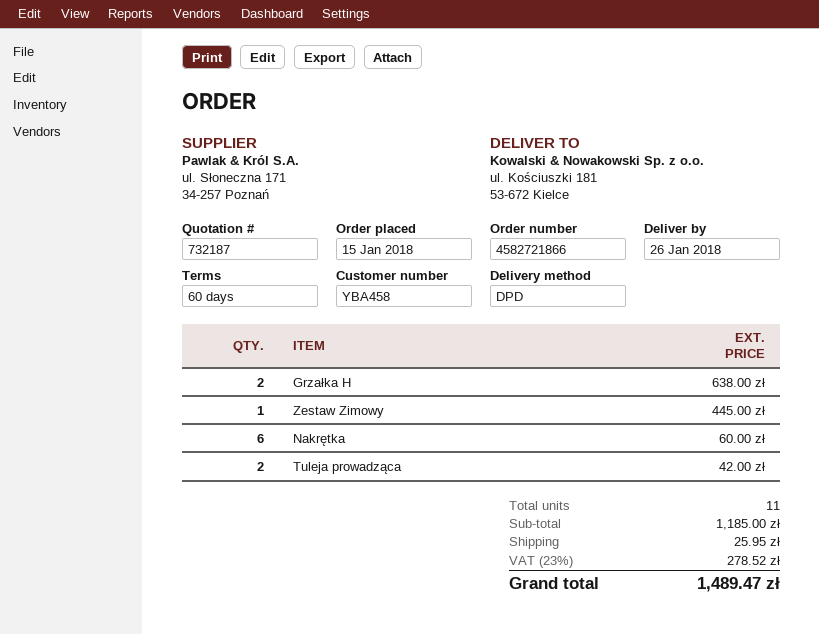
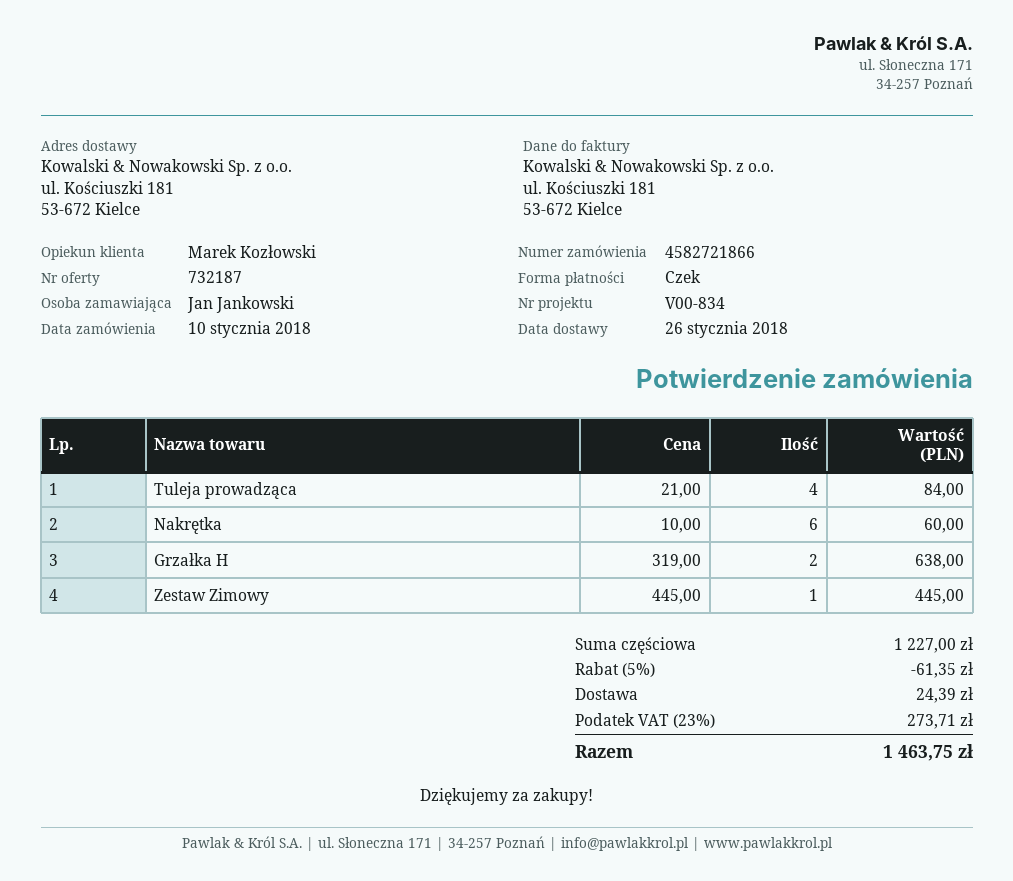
order date: 2018-01-15 -> 2018-01-10
Tuleja prowadząca: 2 for 42.00 -> 4 for 84.00
subtotal: 1185.00 -> 1227.00
discount: none -> 5% = 61.35
shipping: 25.95 -> 24.39
tax: 23% = 278.52 -> 23% = 273.71
total: 1489.47 -> 1463.75

